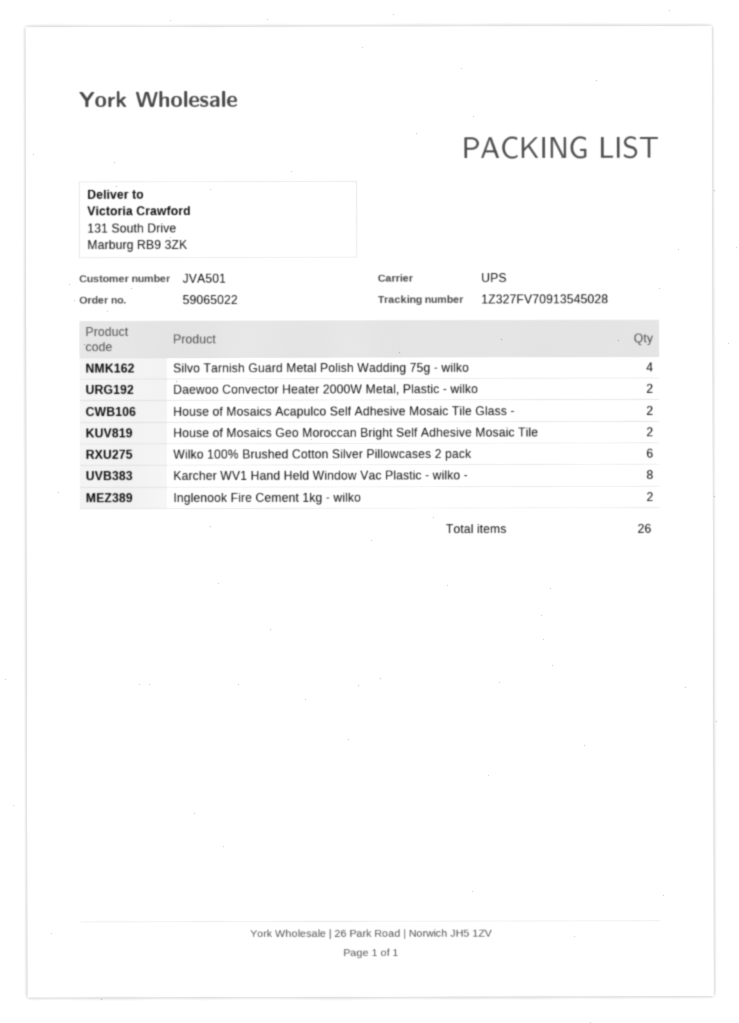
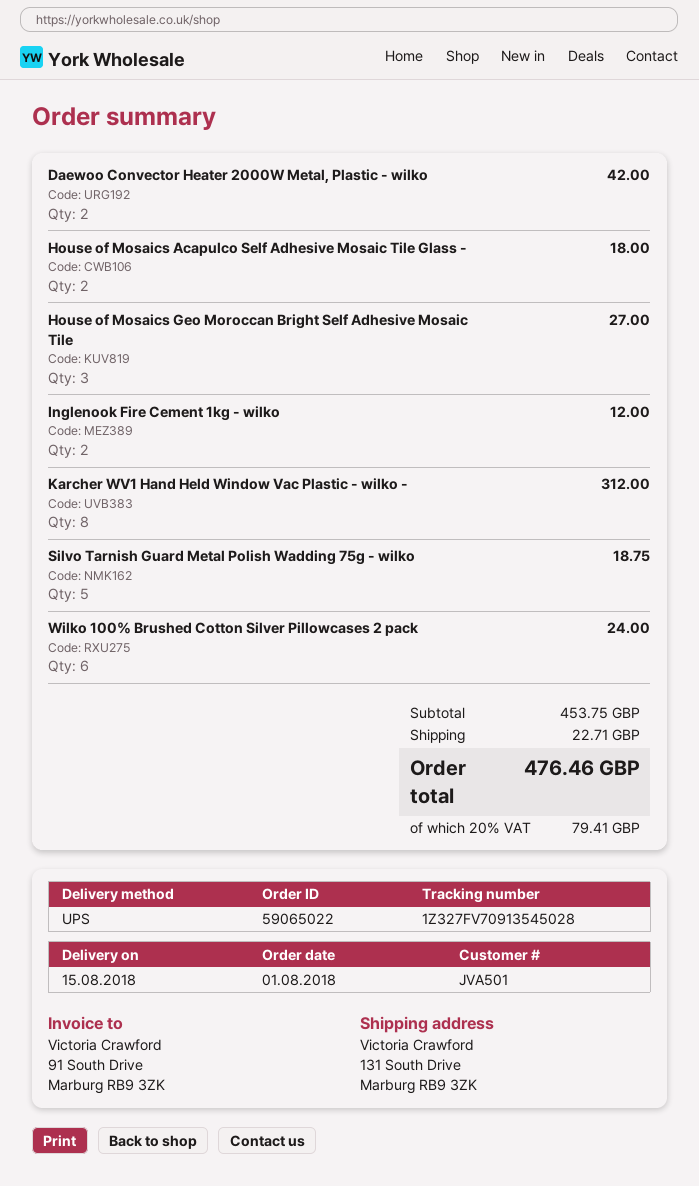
Silvo Tarnish Guard Metal Polish Wadding 75g - wilko: 4 -> 5
House of Mosaics Geo Moroccan Bright Self Adhesive Mosaic Tile: 2 -> 3

